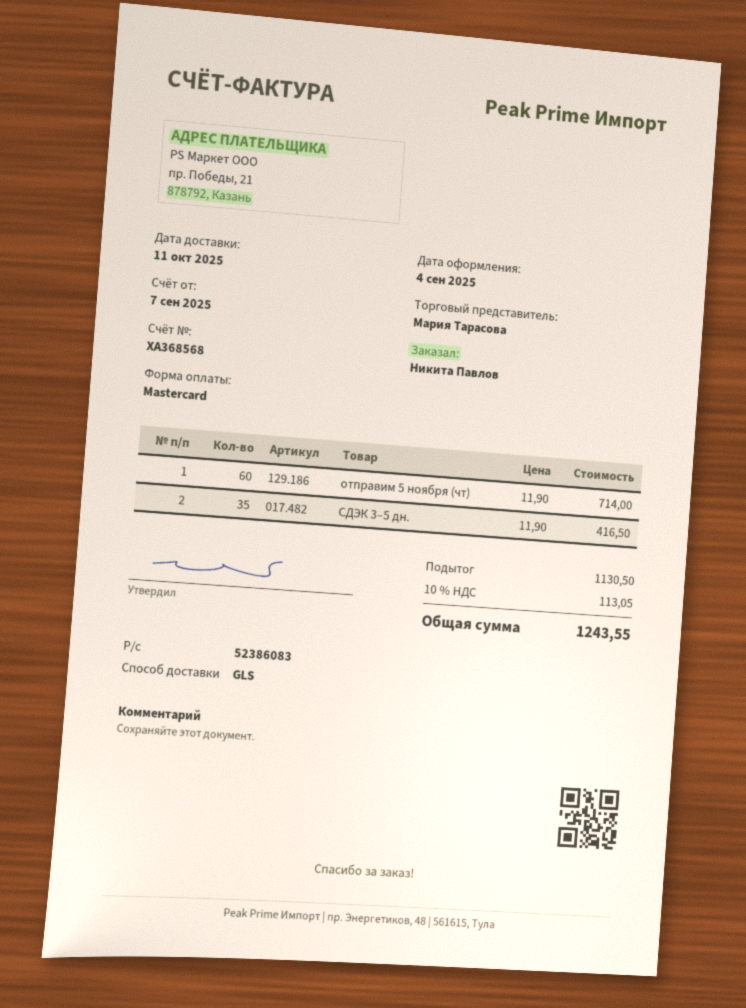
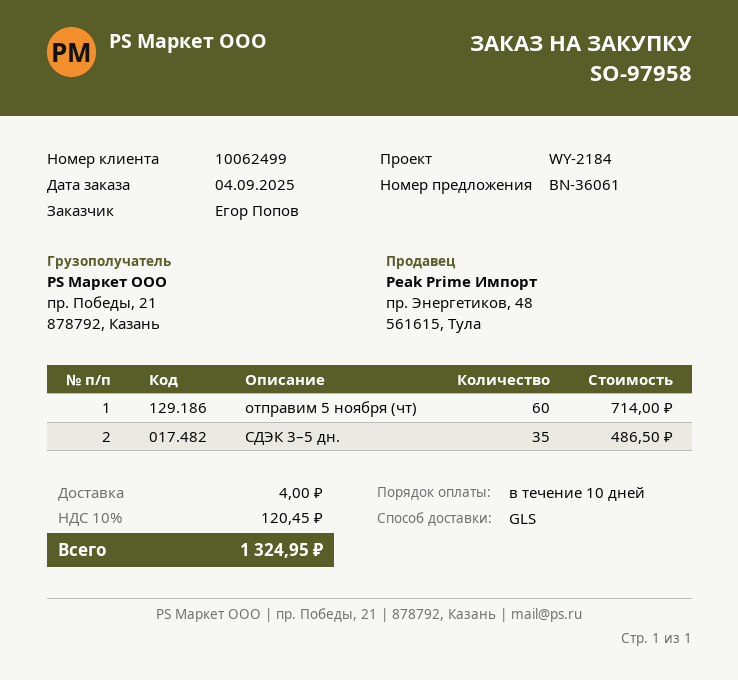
ordered by: Никита Павлов -> Егор Попов
СДЭК 3–5 дн.: 35 for 416.50 -> 35 for 486.50
shipping: none -> 4.00
tax: 10% = 113.05 -> 10% = 120.45
total: 1243.55 -> 1324.95

